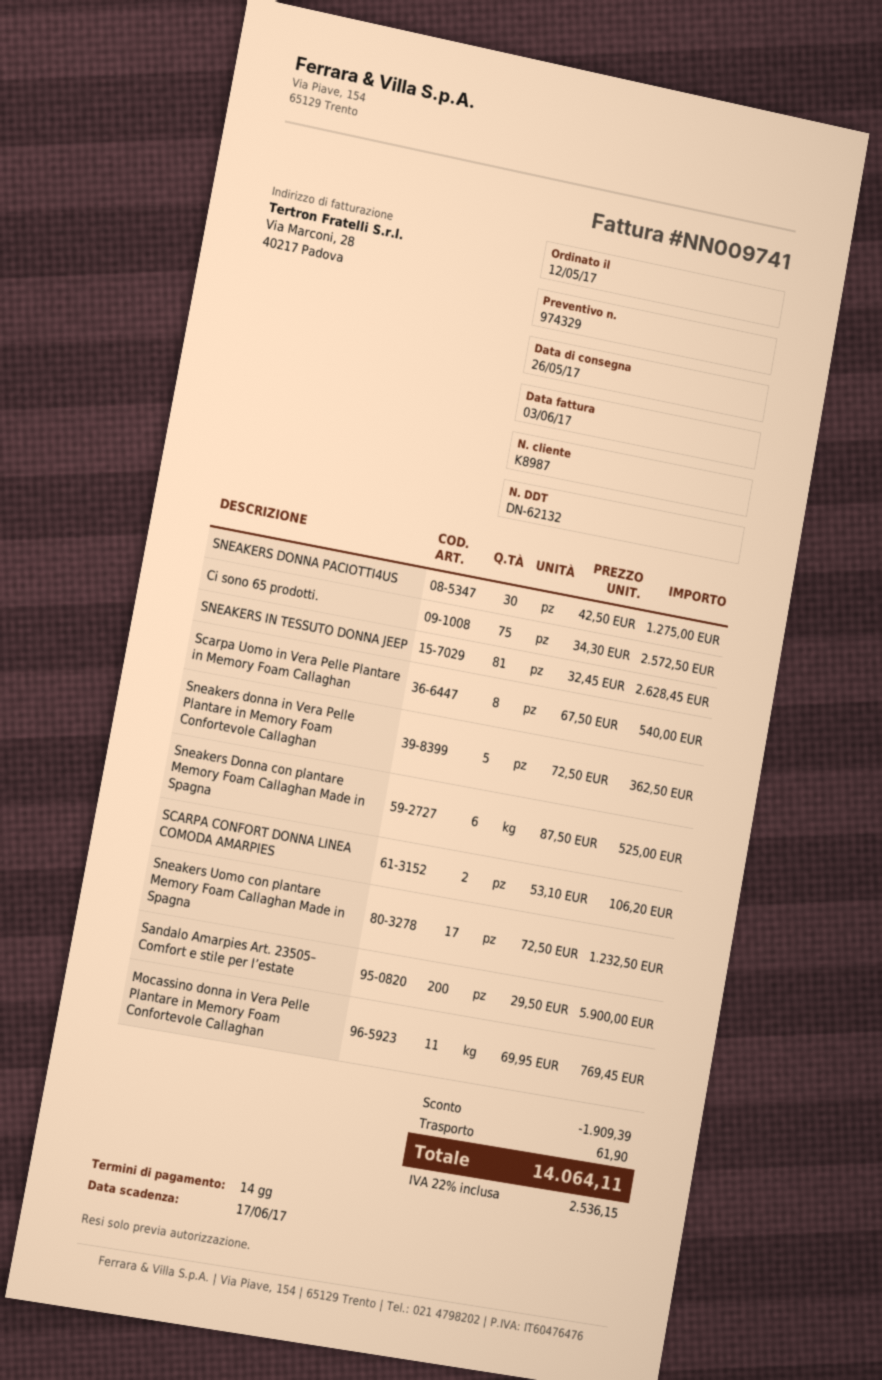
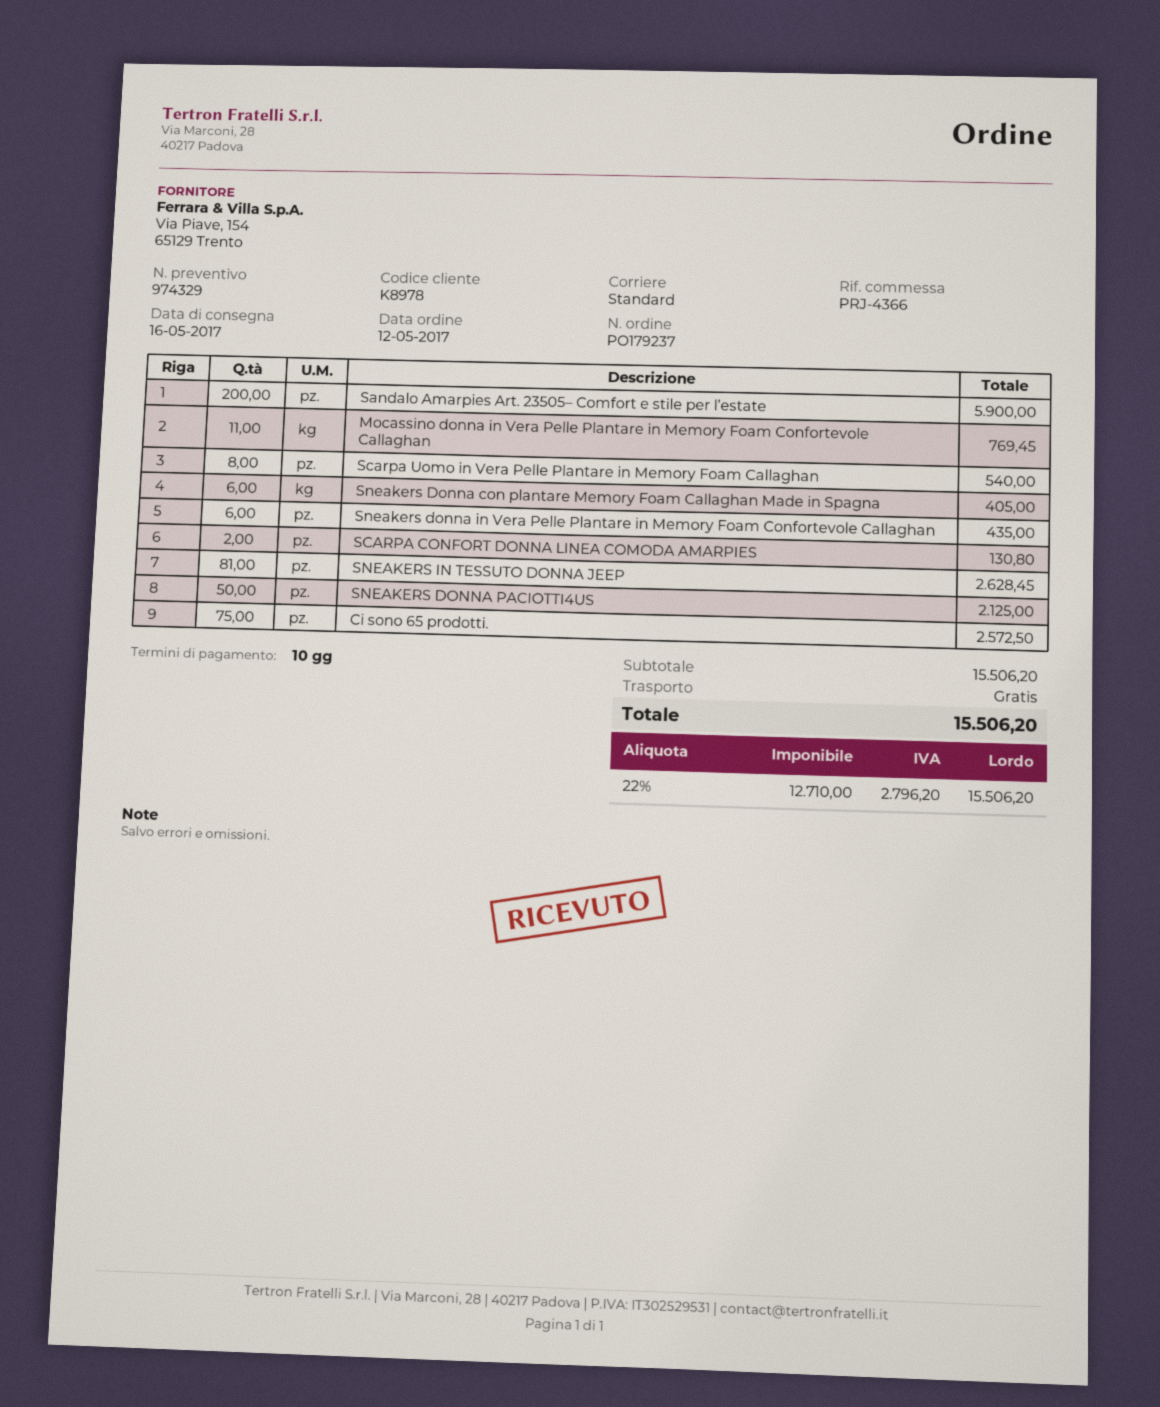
delivery date: 2017-05-26 -> 2017-05-16
payment terms: 14 days -> 10 days
customer number: K8987 -> K8978
SNEAKERS DONNA PACIOTTI4US: 30 for 1275.00 -> 50 for 2125.00
Sneakers donna in Vera Pelle Plantare in Memory Foam Confortevole Callaghan: 5 for 362.50 -> 6 for 435.00
Sneakers Donna con plantare Memory Foam Callaghan Made in Spagna: 6 for 525.00 -> 6 for 405.00
SCARPA CONFORT DONNA LINEA COMODA AMARPIES: 2 for 106.20 -> 2 for 130.80
Sneakers Uomo con plantare Memory Foam Callaghan Made in Spagna: 17 for 1232.50 -> none
discount: 1909.39 -> none
shipping: 61.90 -> 0.00
tax: 22% = 2536.15 -> 22% = 2796.20
total: 14064.11 -> 15506.20

